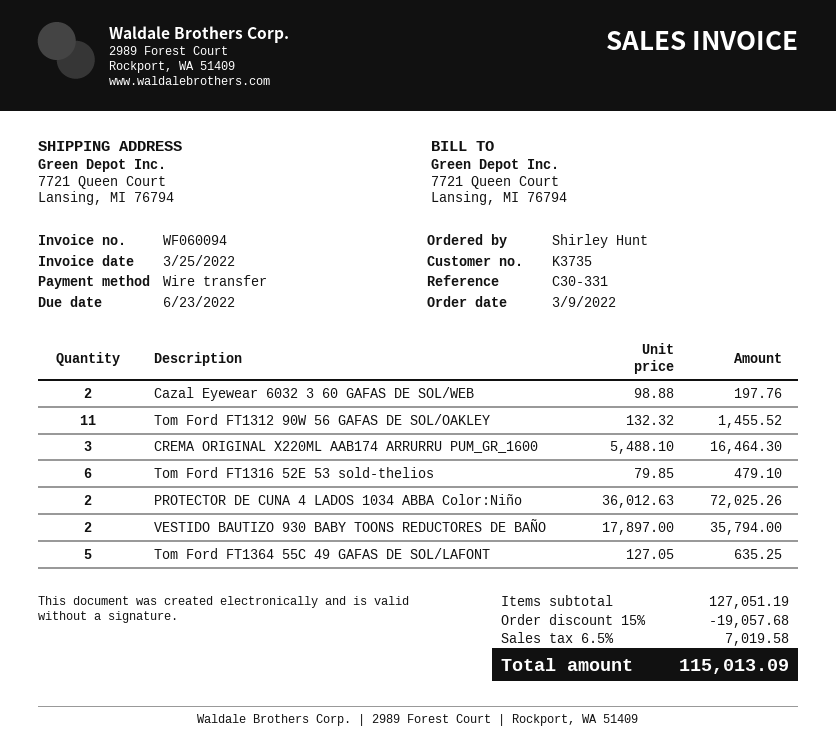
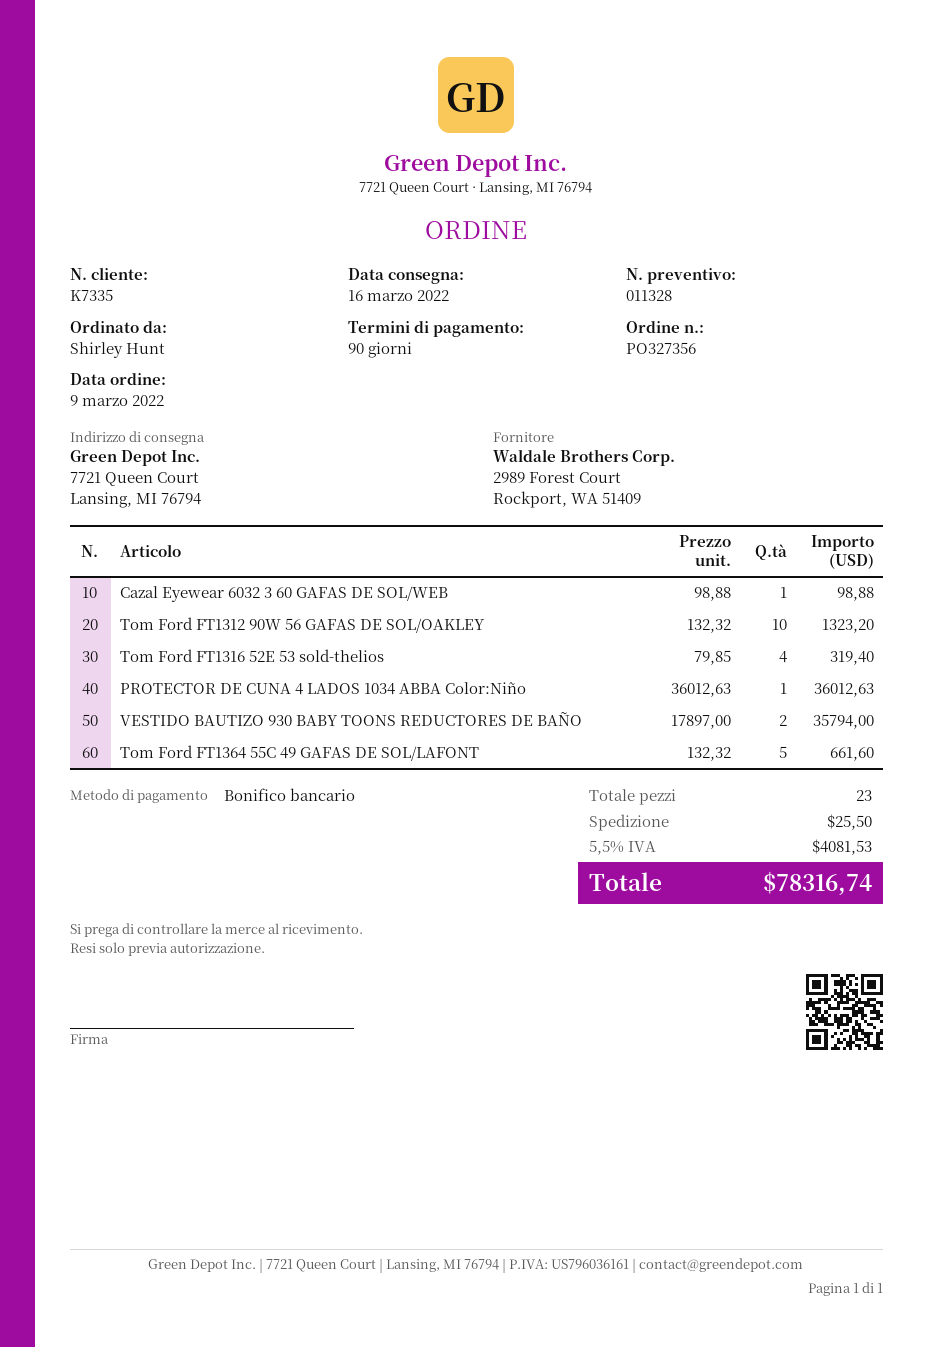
customer number: K3735 -> K7335
Cazal Eyewear 6032 3 60 GAFAS DE SOL/WEB: 2 x 98.88 = 197.76 -> 1 x 98.88 = 98.88
Tom Ford FT1312 90W 56 GAFAS DE SOL/OAKLEY: 11 x 132.32 = 1455.52 -> 10 x 132.32 = 1323.20
CREMA ORIGINAL X220ML AAB174 ARRURRU PUM_GR_1600: 3 x 5488.10 = 16464.30 -> none
Tom Ford FT1316 52E 53 sold-thelios: 6 x 79.85 = 479.10 -> 4 x 79.85 = 319.40
PROTECTOR DE CUNA 4 LADOS 1034 ABBA Color:Niño: 2 x 36012.63 = 72025.26 -> 1 x 36012.63 = 36012.63
Tom Ford FT1364 55C 49 GAFAS DE SOL/LAFONT: 5 x 127.05 = 635.25 -> 5 x 132.32 = 661.60
discount: 15% = 19057.68 -> none
shipping: none -> 25.50
tax: 6.5% = 7019.58 -> 5.5% = 4081.53
total: 115013.09 -> 78316.74

